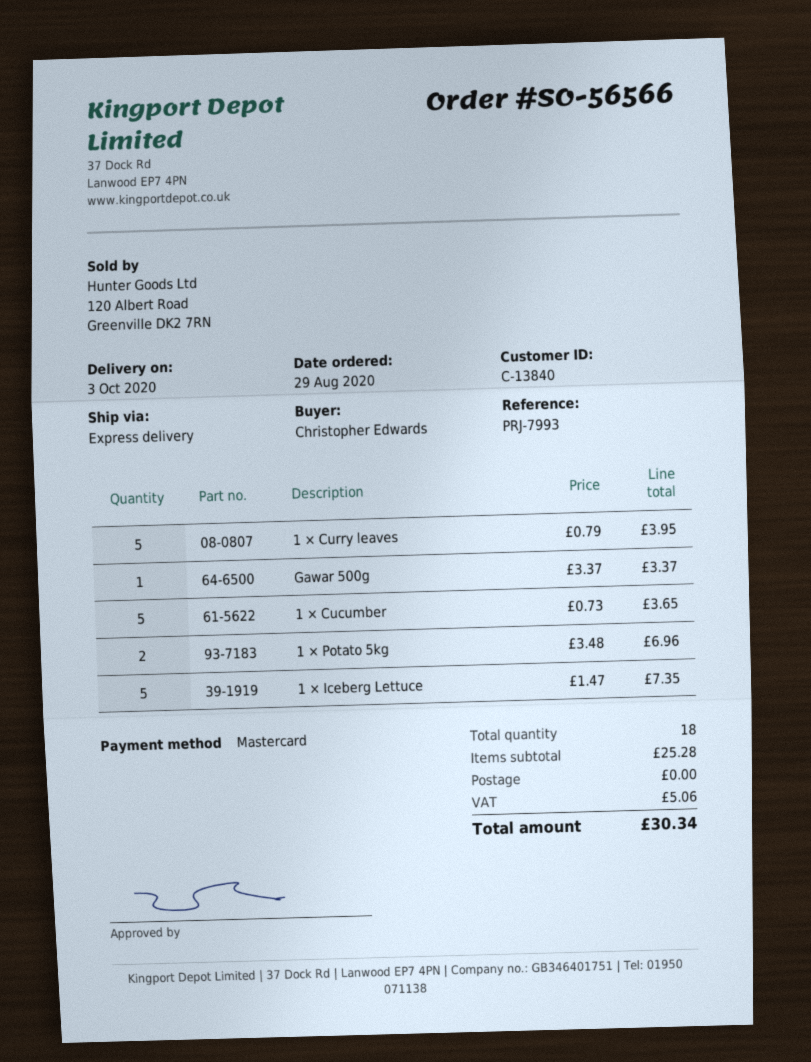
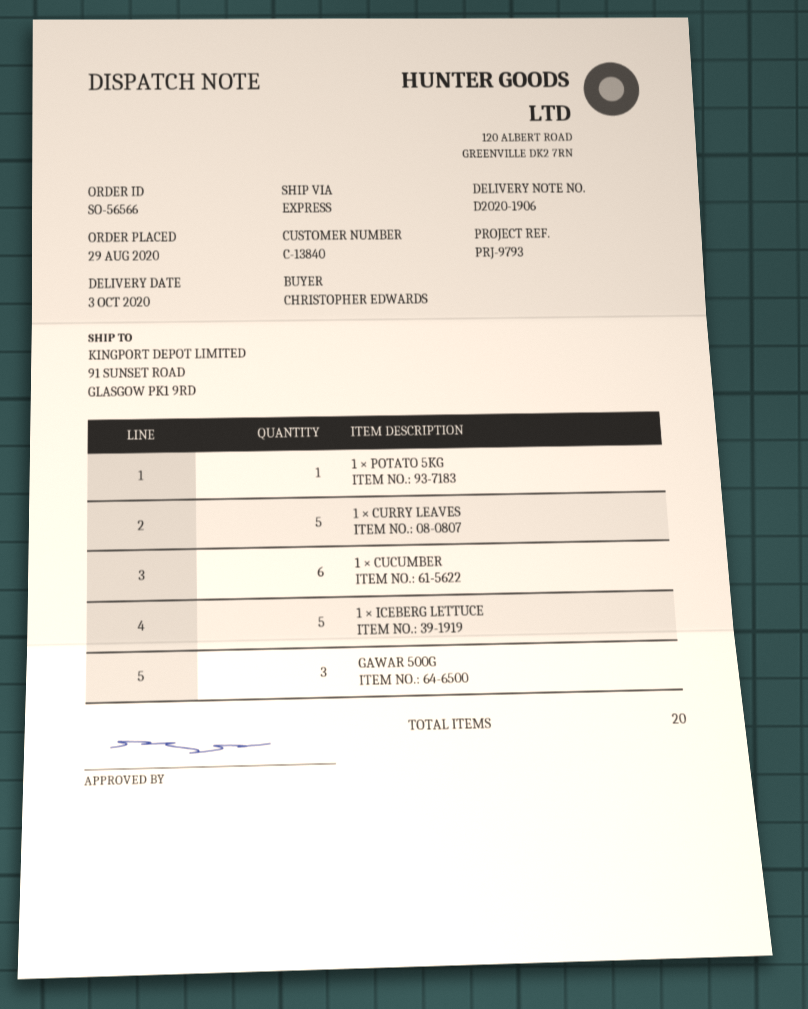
reference: PRJ-7993 -> PRJ-9793
Gawar 500g: 1 -> 3
1 × Cucumber: 5 -> 6
1 × Potato 5kg: 2 -> 1
total quantity: 18 -> 20

